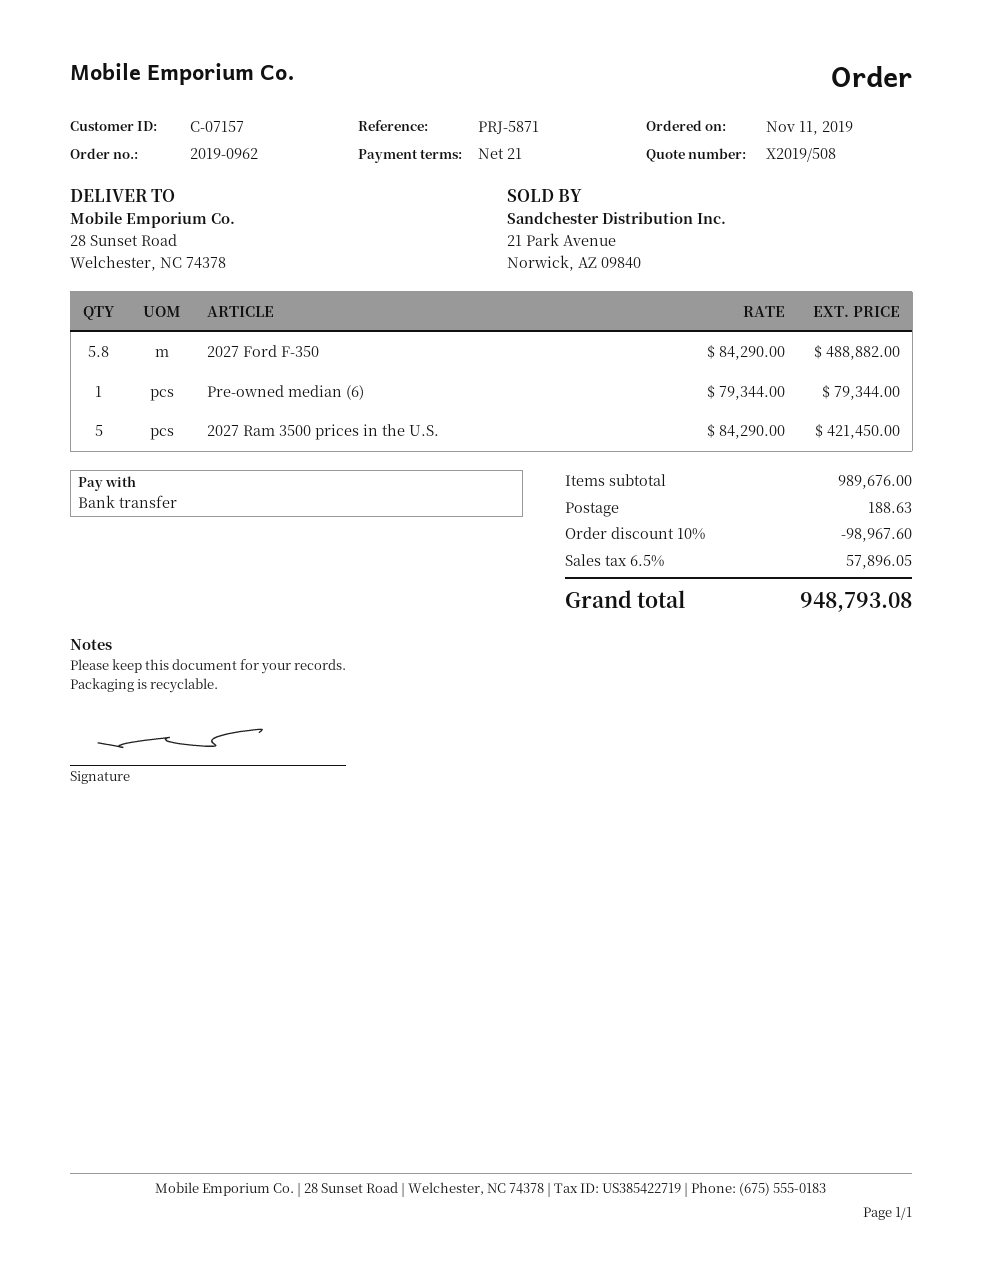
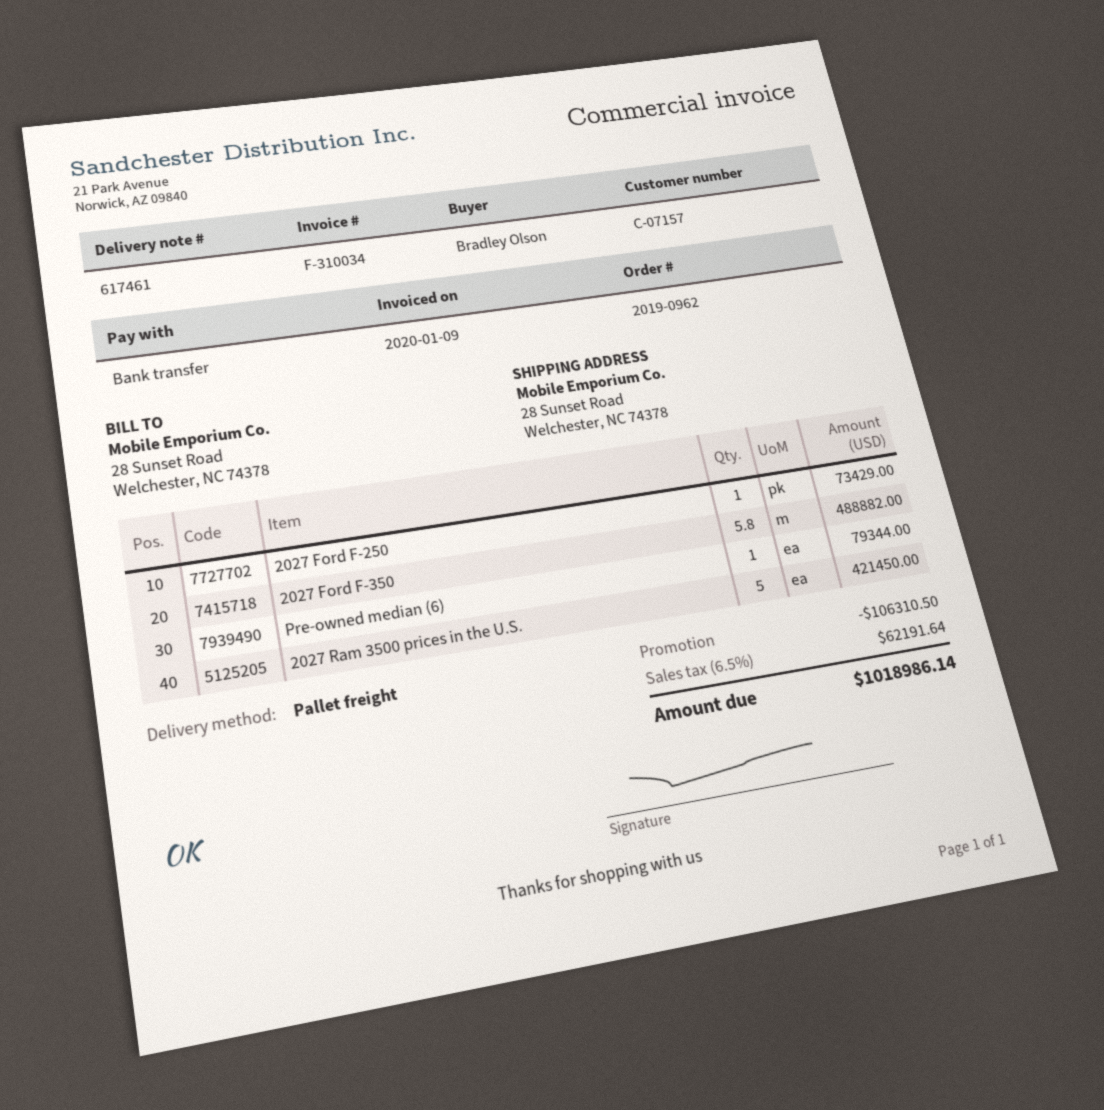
2027 Ford F-250: none -> 1 for 73429.00
discount: 98967.60 -> 106310.50
shipping: 188.63 -> none
tax: 6.5% = 57896.05 -> 6.5% = 62191.64
total: 948793.08 -> 1018986.14

